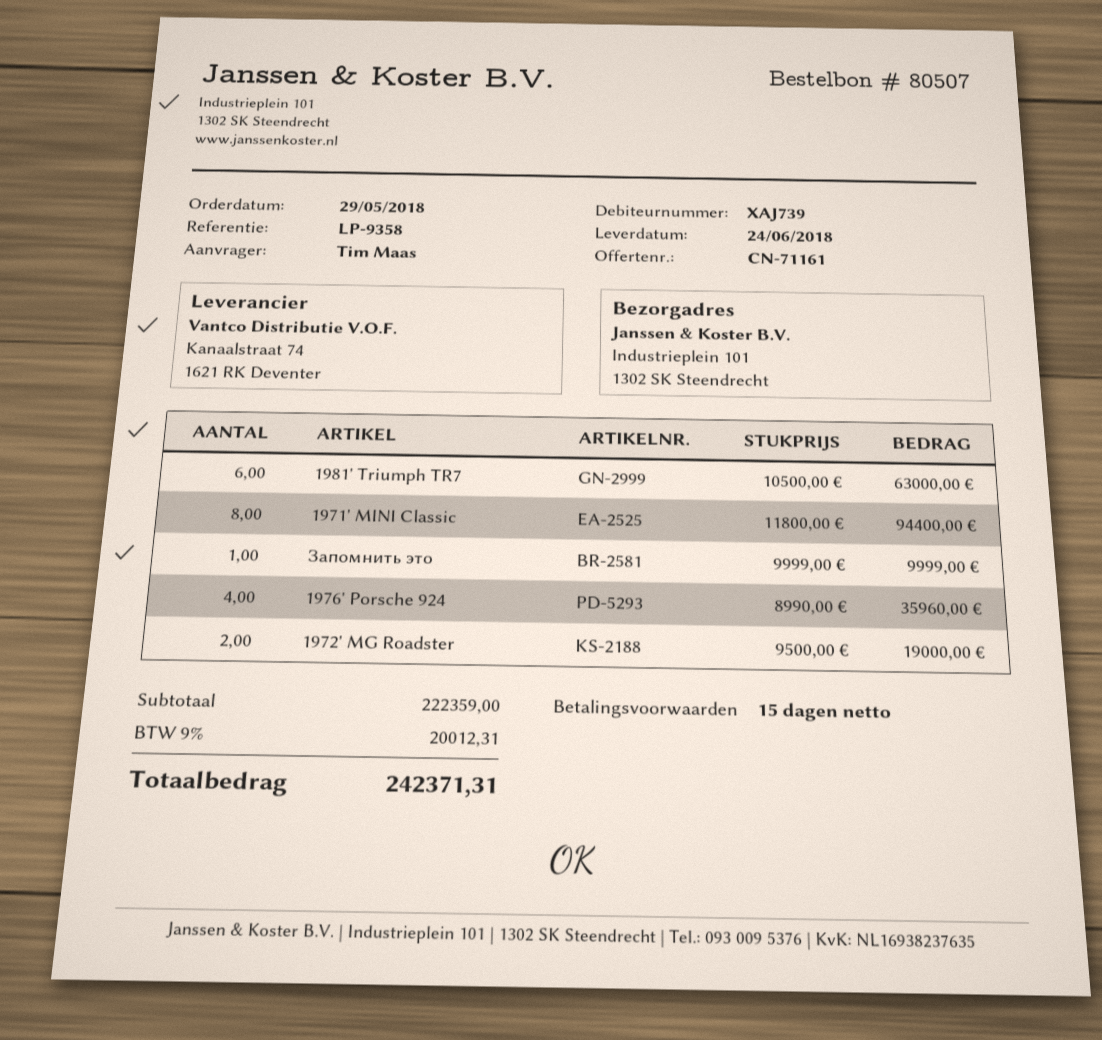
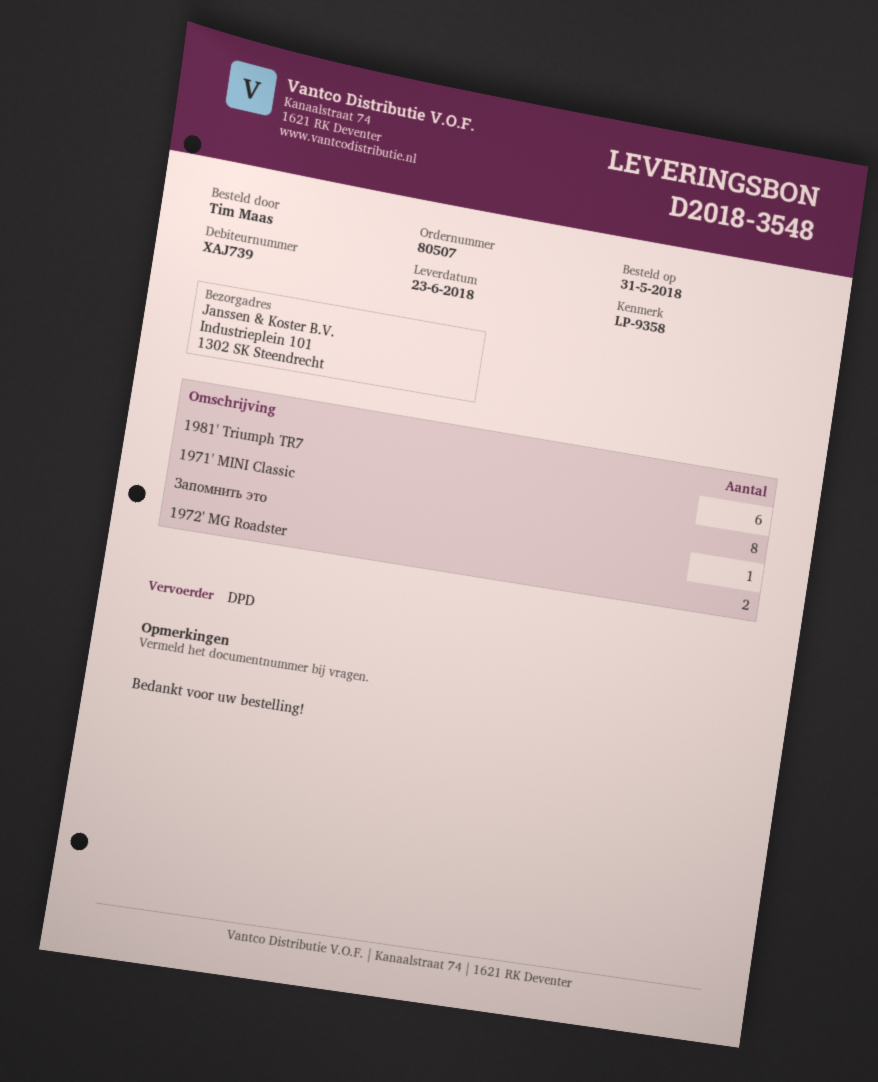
order date: 2018-05-29 -> 2018-05-31
delivery date: 2018-06-24 -> 2018-06-23
1976' Porsche 924: 4 -> none

